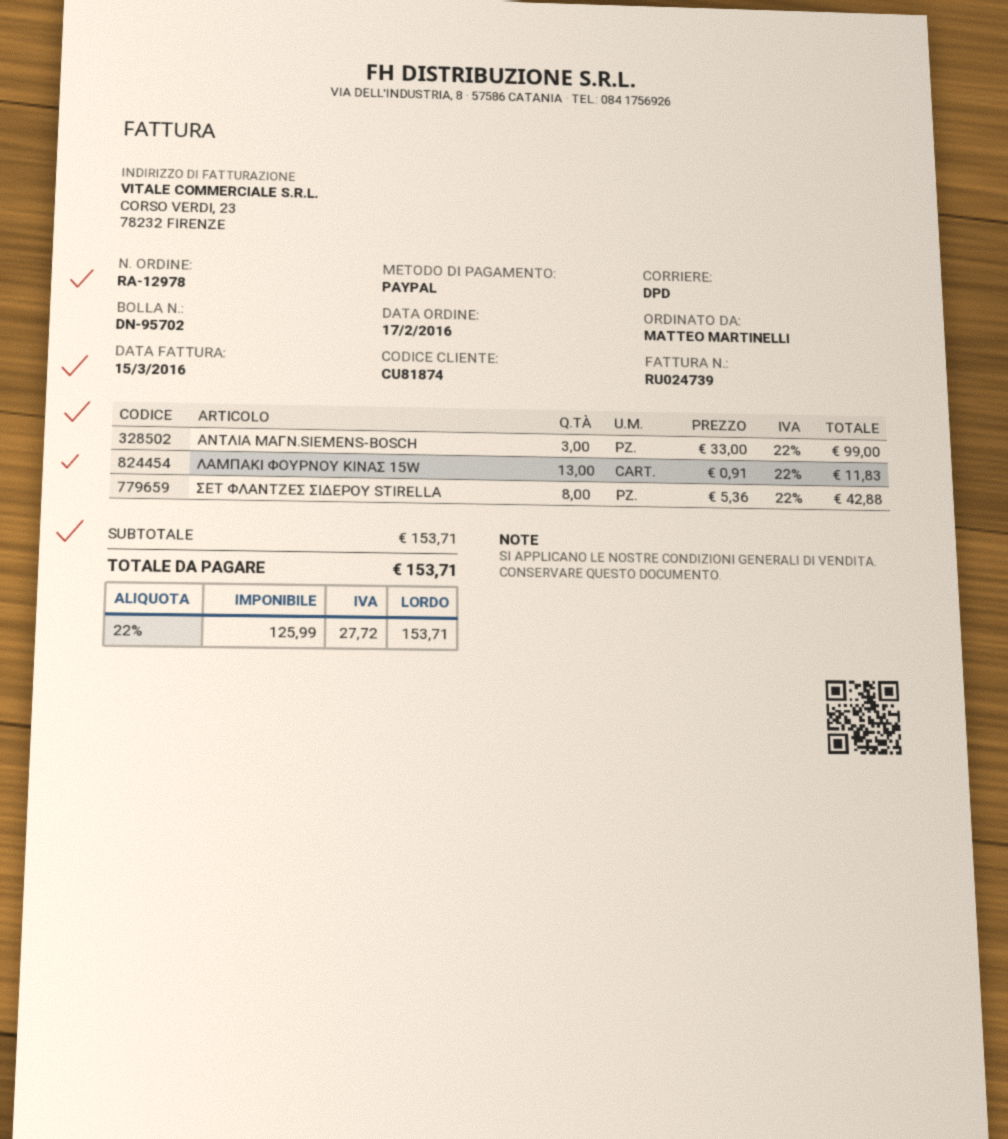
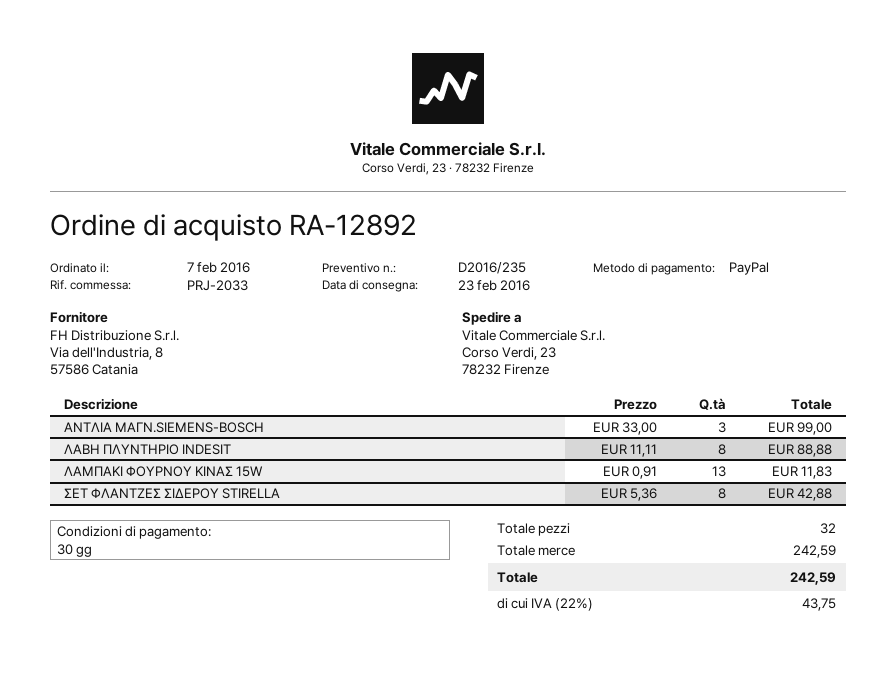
order number: RA-12978 -> RA-12892
order date: 2016-02-17 -> 2016-02-07
ΛΑΒΗ ΠΛΥΝΤΗΡΙΟ INDESIT: none -> 8 x 11.11 = 88.88
subtotal: 153.71 -> 242.59
tax: 22% = 27.72 -> 22% = 43.75
total: 153.71 -> 242.59

